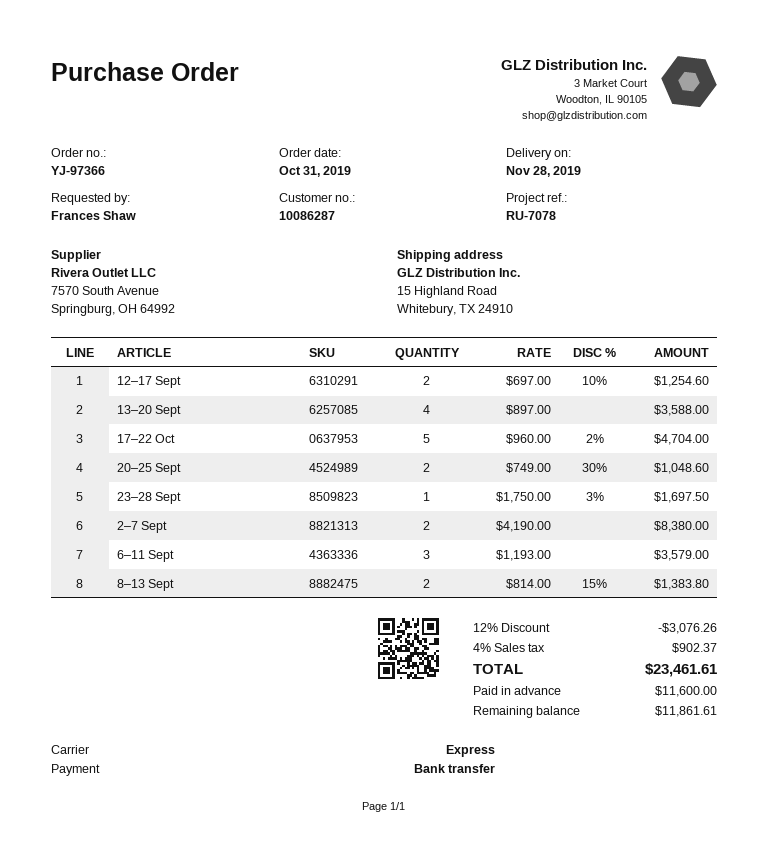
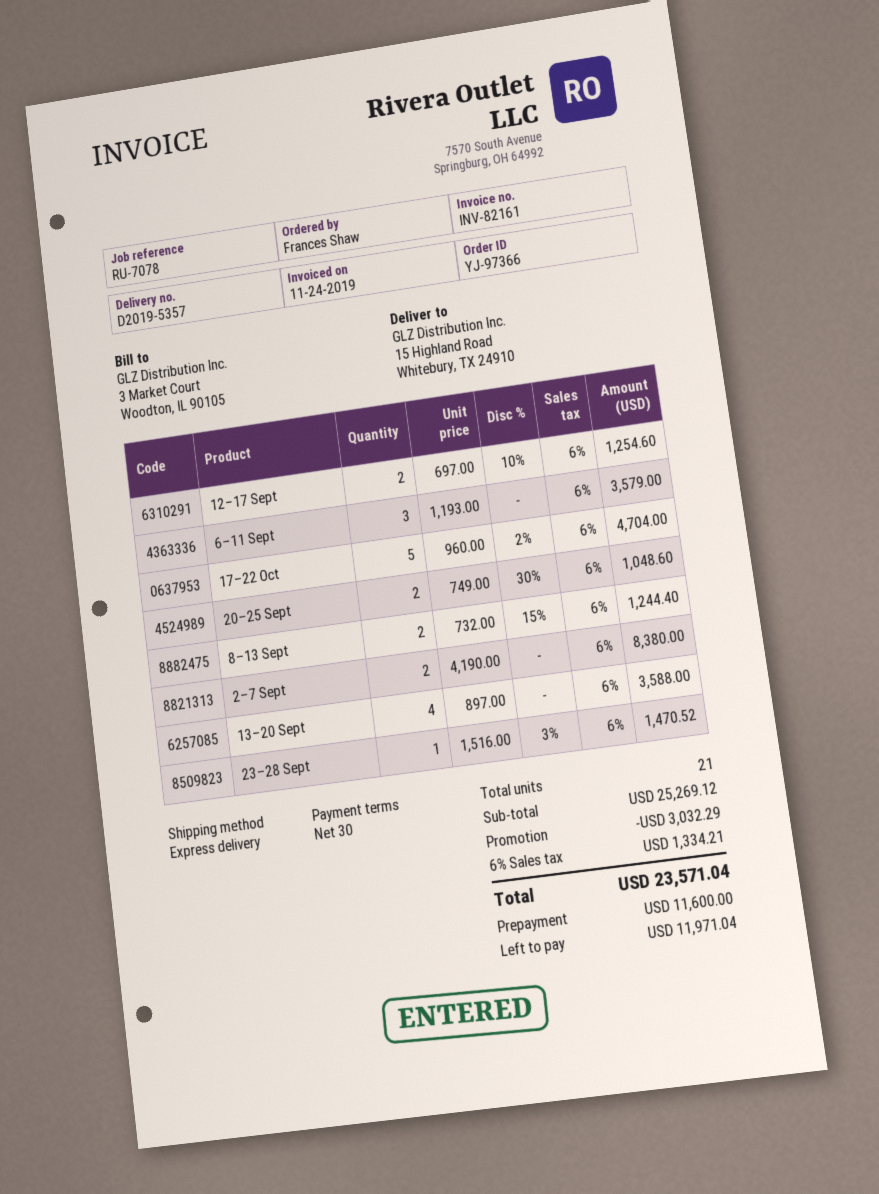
23–28 Sept: 1 x 1750.00 - 3% = 1697.50 -> 1 x 1516.00 - 3% = 1470.52
8–13 Sept: 2 x 814.00 - 15% = 1383.80 -> 2 x 732.00 - 15% = 1244.40
discount: 3076.26 -> 3032.29
tax: 4% = 902.37 -> 6% = 1334.21
total: 23461.61 -> 23571.04
balance: 11861.61 -> 11971.04

